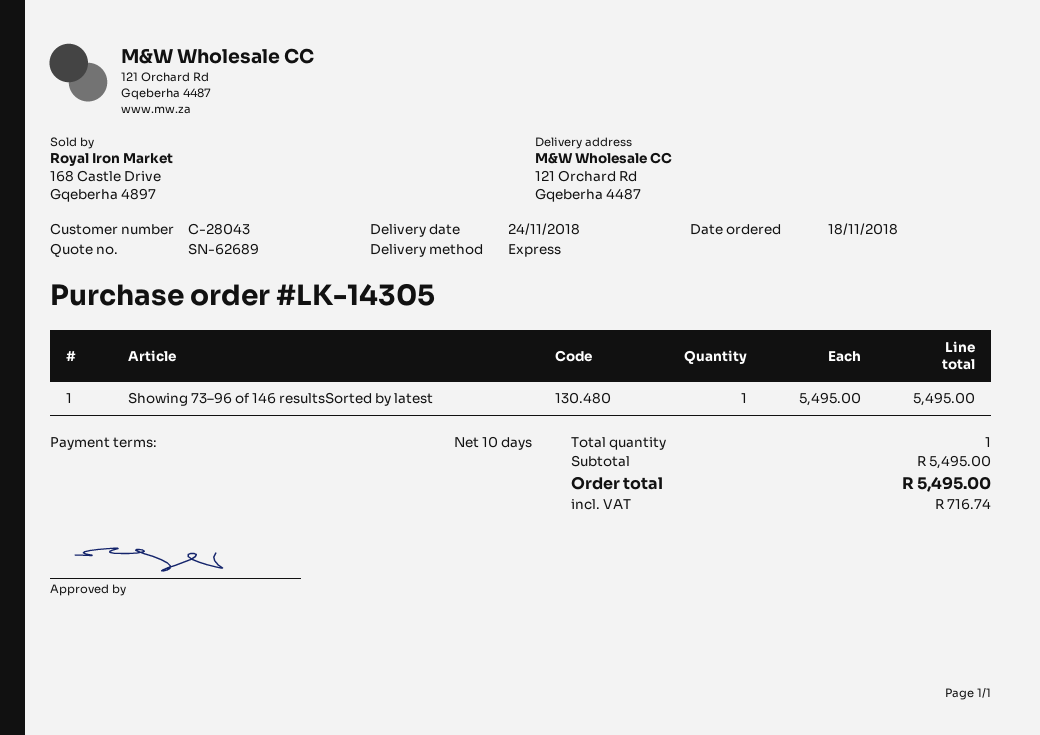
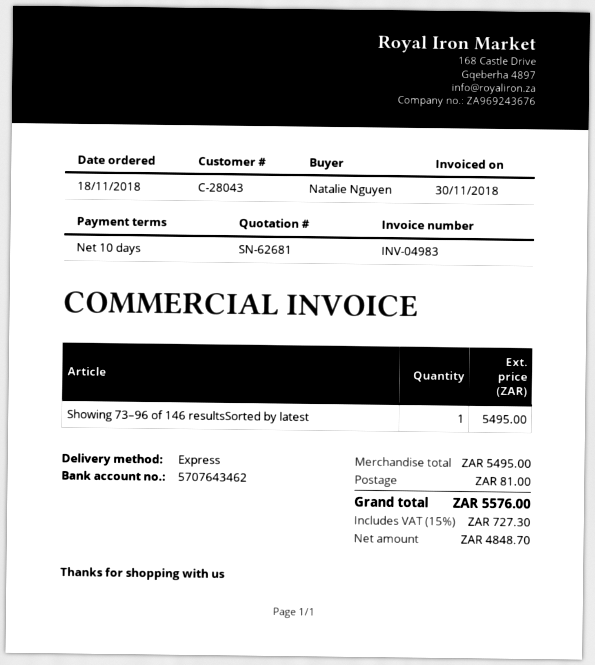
quote number: SN-62689 -> SN-62681
shipping: none -> 81.00
tax: 716.74 -> 727.30
total: 5495.00 -> 5576.00

